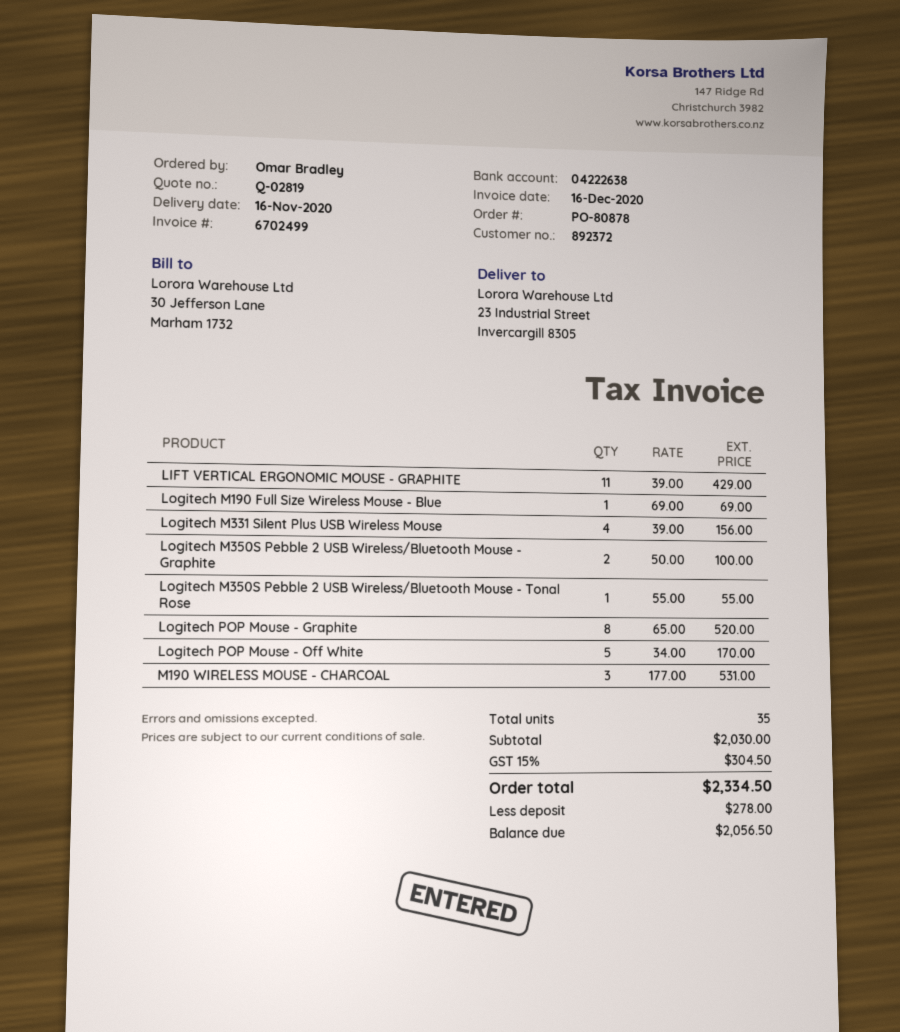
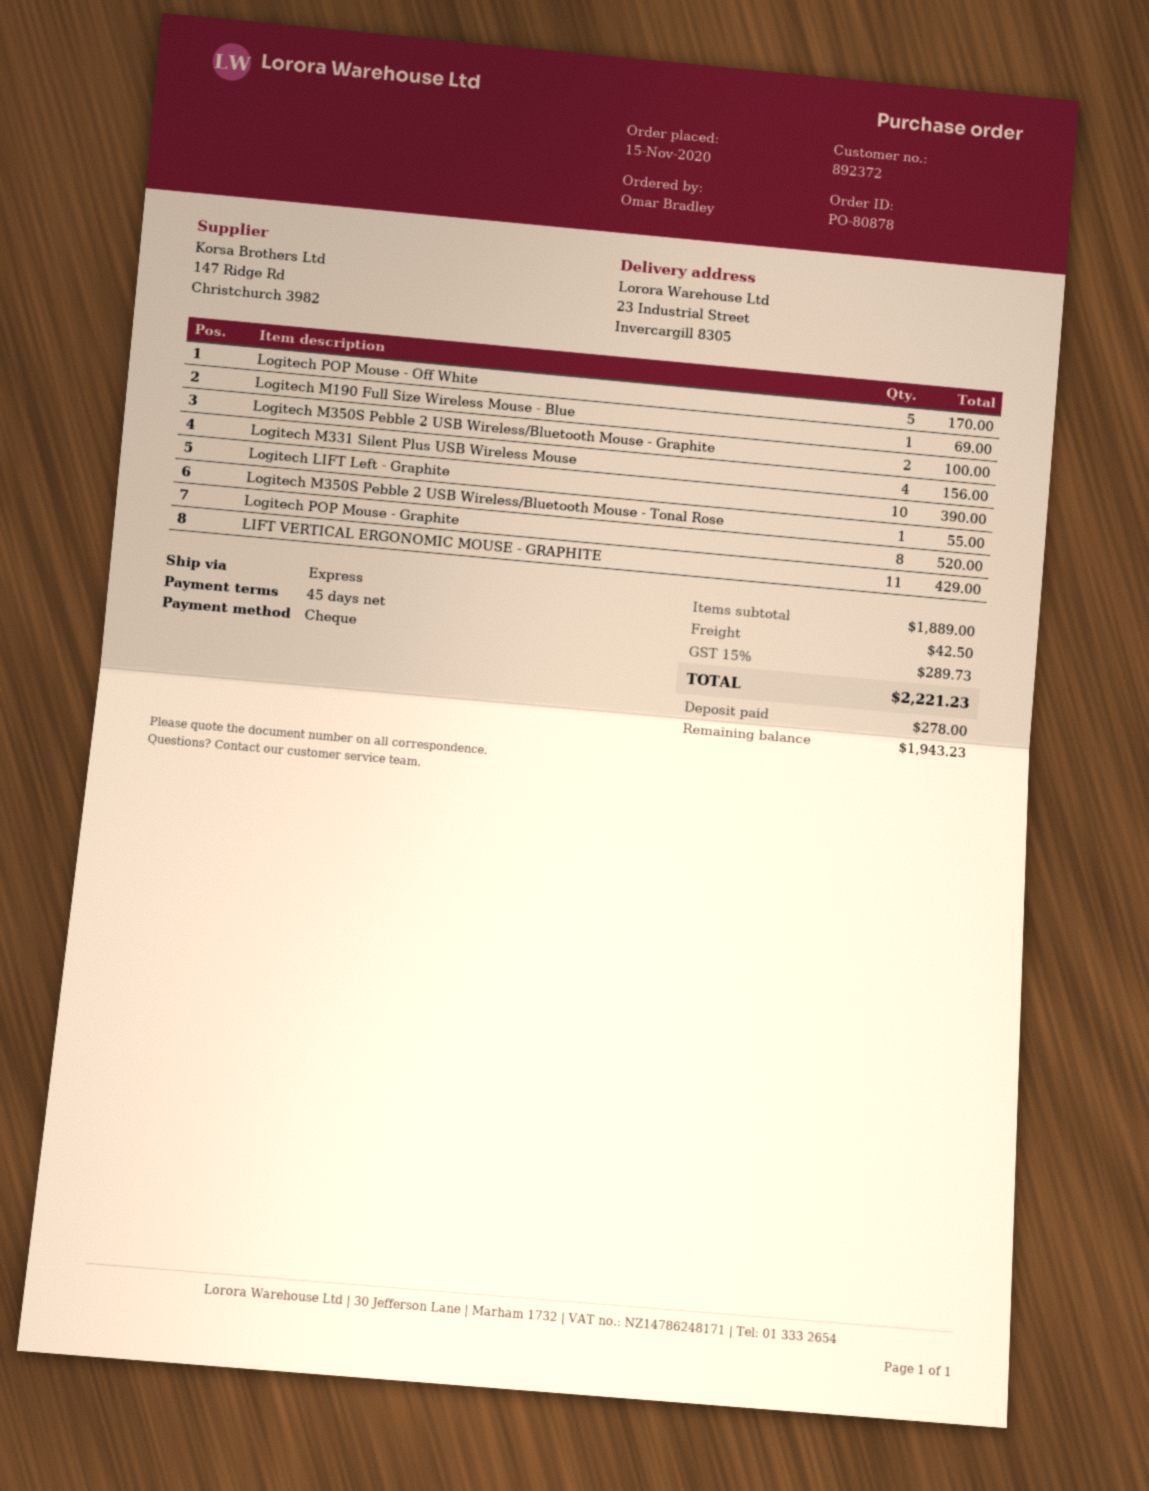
M190 WIRELESS MOUSE - CHARCOAL: 3 for 531.00 -> none
Logitech LIFT Left - Graphite: none -> 10 for 390.00
subtotal: 2030.00 -> 1889.00
shipping: none -> 42.50
tax: 15% = 304.50 -> 15% = 289.73
total: 2334.50 -> 2221.23
balance: 2056.50 -> 1943.23

